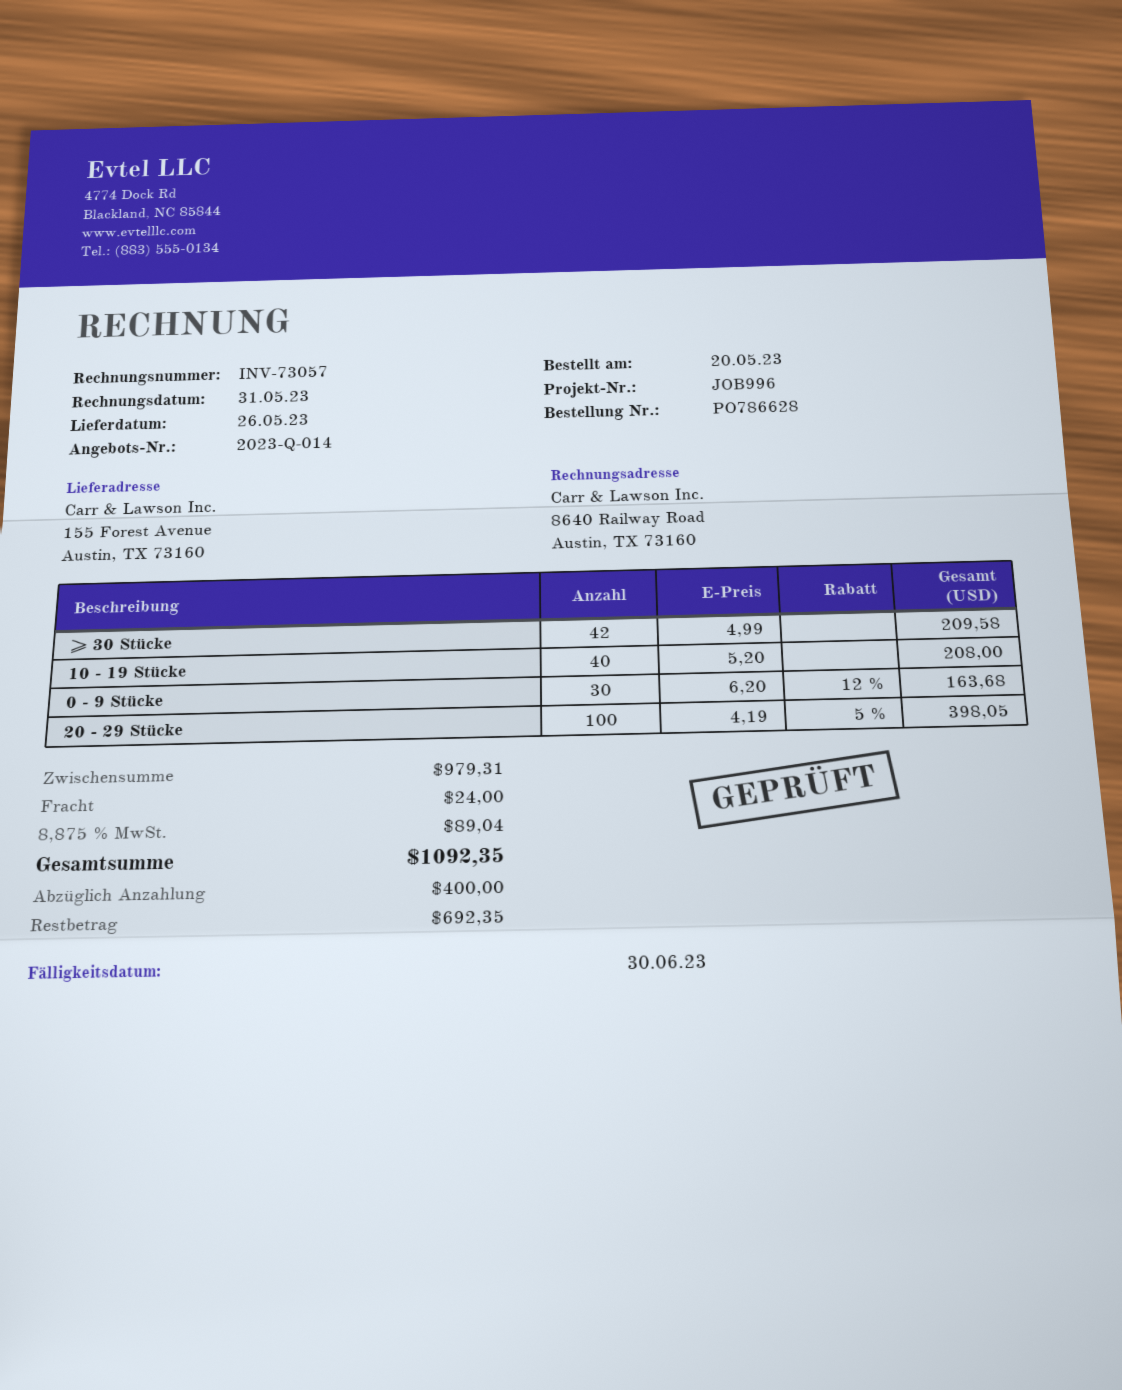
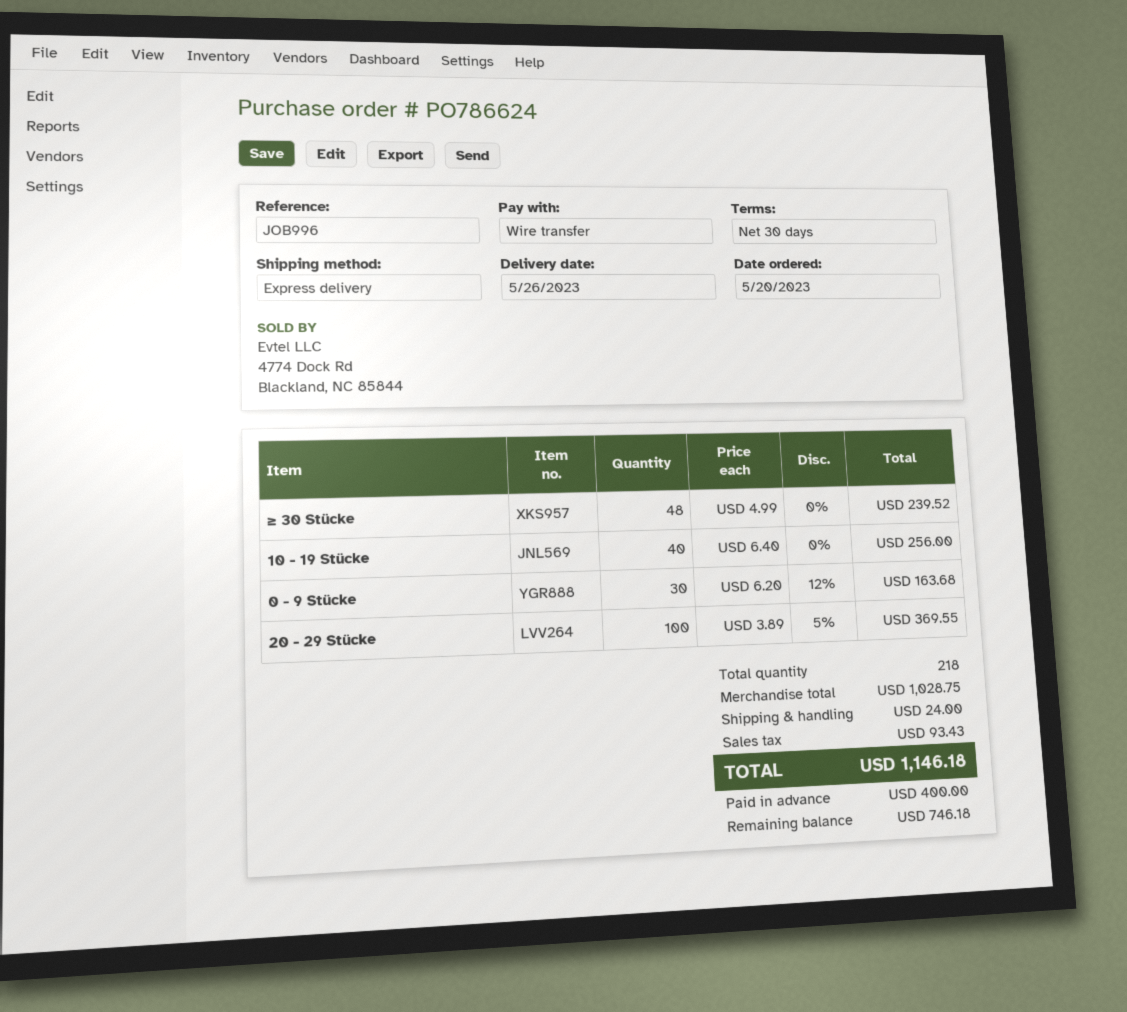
order number: PO786628 -> PO786624
≥ 30 Stücke: 42 x 4.99 = 209.58 -> 48 x 4.99 = 239.52
10 - 19 Stücke: 40 x 5.20 = 208.00 -> 40 x 6.40 = 256.00
20 - 29 Stücke: 100 x 4.19 - 5% = 398.05 -> 100 x 3.89 - 5% = 369.55
subtotal: 979.31 -> 1028.75
tax: 89.04 -> 93.43
total: 1092.35 -> 1146.18
balance: 692.35 -> 746.18

